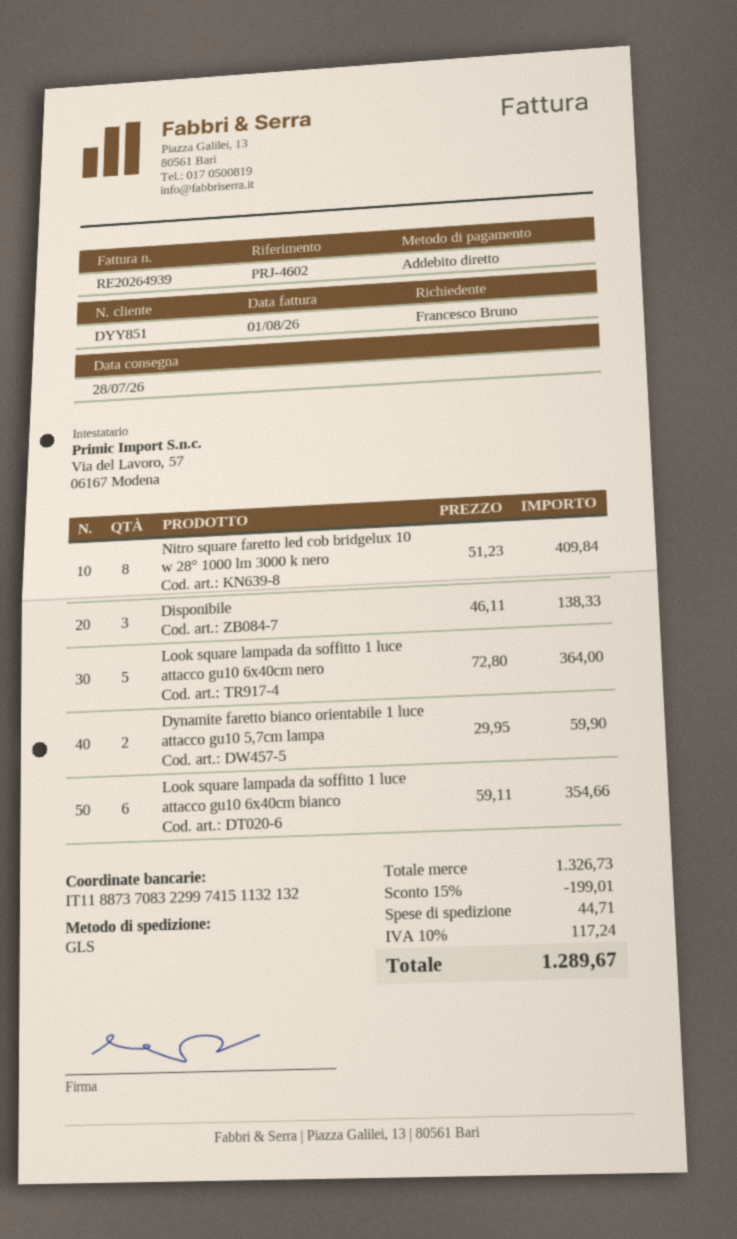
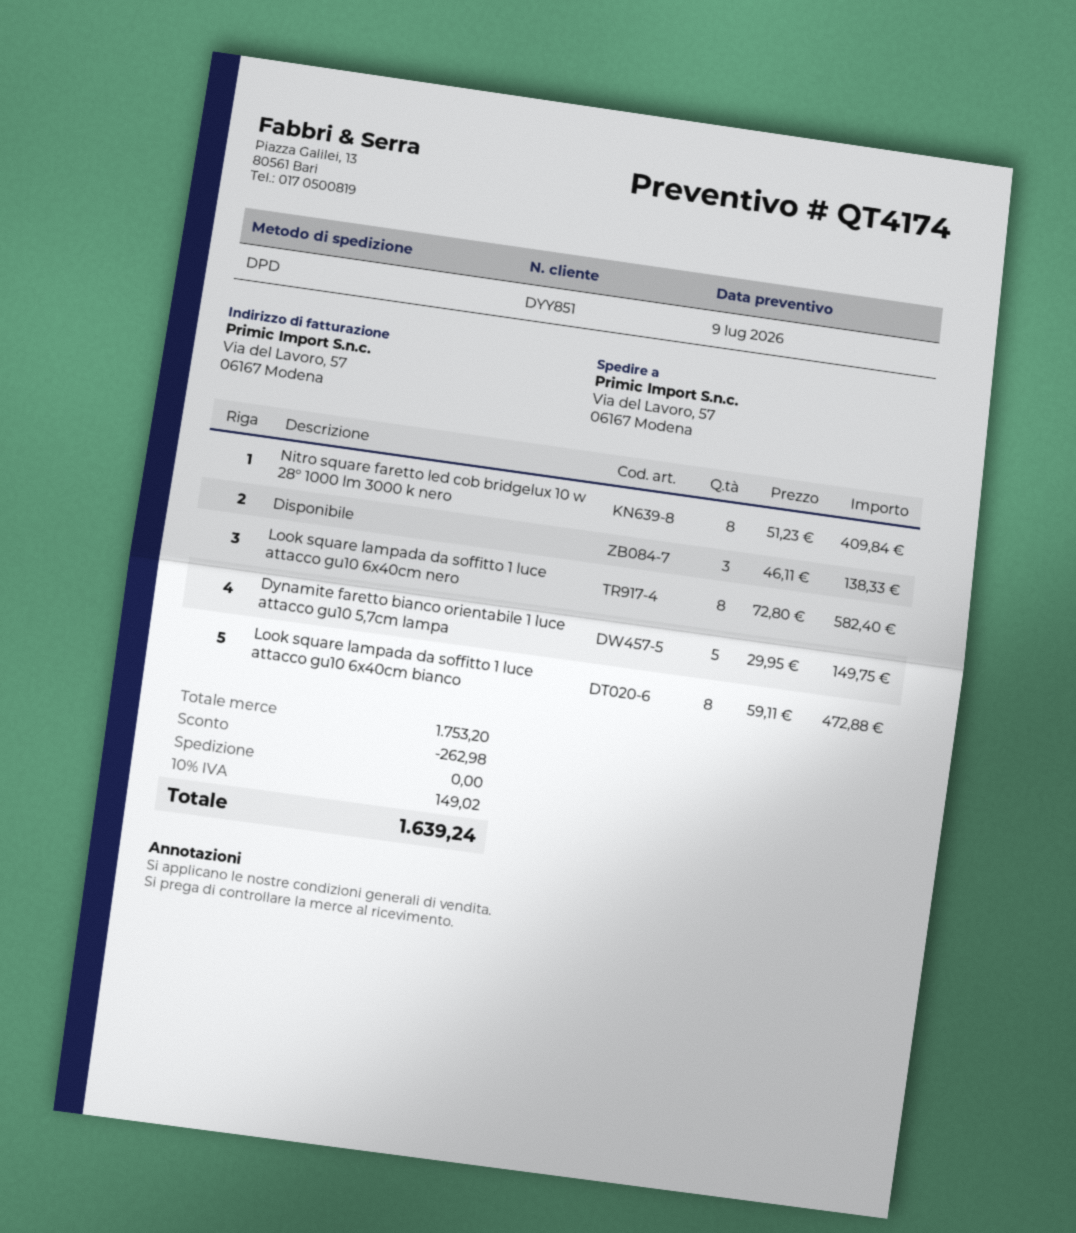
shipping method: GLS -> DPD
Look square lampada da soffitto 1 luce attacco gu10 6x40cm nero: 5 x 72.80 = 364.00 -> 8 x 72.80 = 582.40
Dynamite faretto bianco orientabile 1 luce attacco gu10 5,7cm lampa: 2 x 29.95 = 59.90 -> 5 x 29.95 = 149.75
Look square lampada da soffitto 1 luce attacco gu10 6x40cm bianco: 6 x 59.11 = 354.66 -> 8 x 59.11 = 472.88
subtotal: 1326.73 -> 1753.20
discount: 199.01 -> 262.98
shipping: 44.71 -> 0.00
tax: 10% = 117.24 -> 10% = 149.02
total: 1289.67 -> 1639.24

